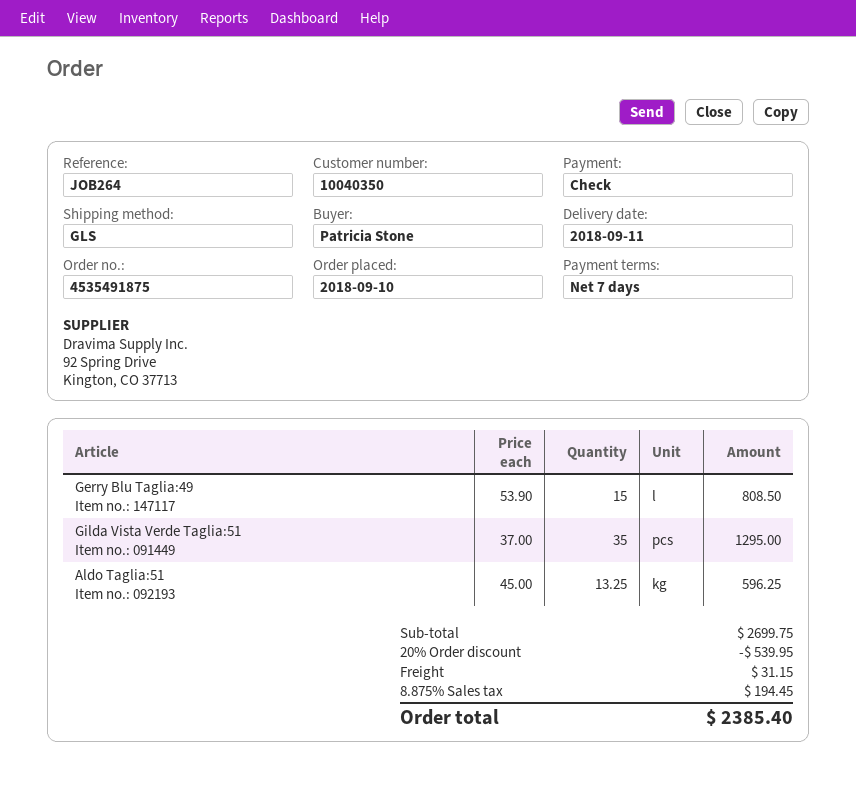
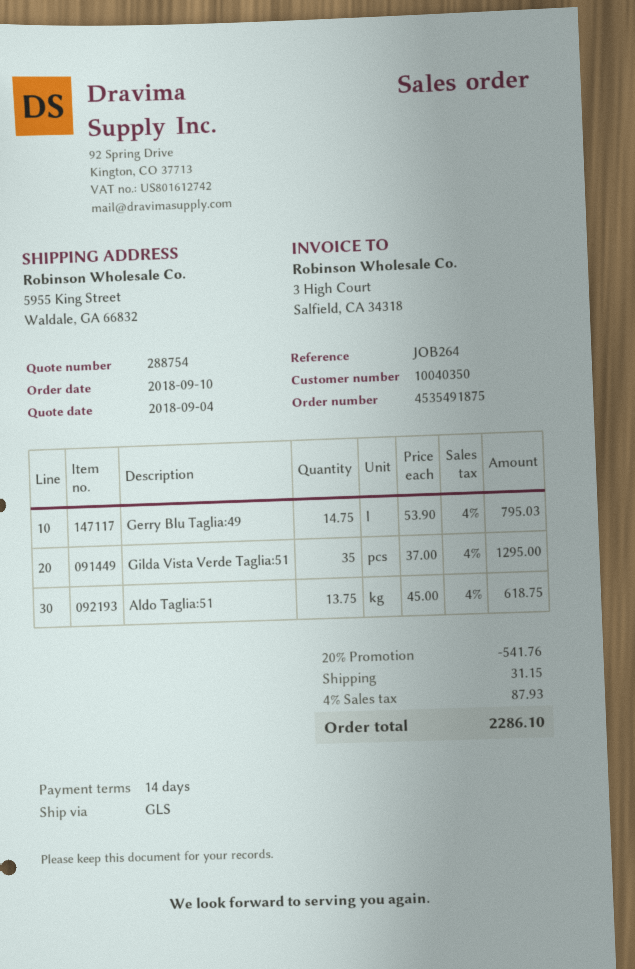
payment terms: 7 days -> 14 days
Gerry Blu Taglia:49: 15 x 53.90 = 808.50 -> 14.75 x 53.90 = 795.03
Aldo Taglia:51: 13.25 x 45.00 = 596.25 -> 13.75 x 45.00 = 618.75
discount: 20% = 539.95 -> 20% = 541.76
tax: 8.875% = 194.45 -> 4% = 87.93
total: 2385.40 -> 2286.10

